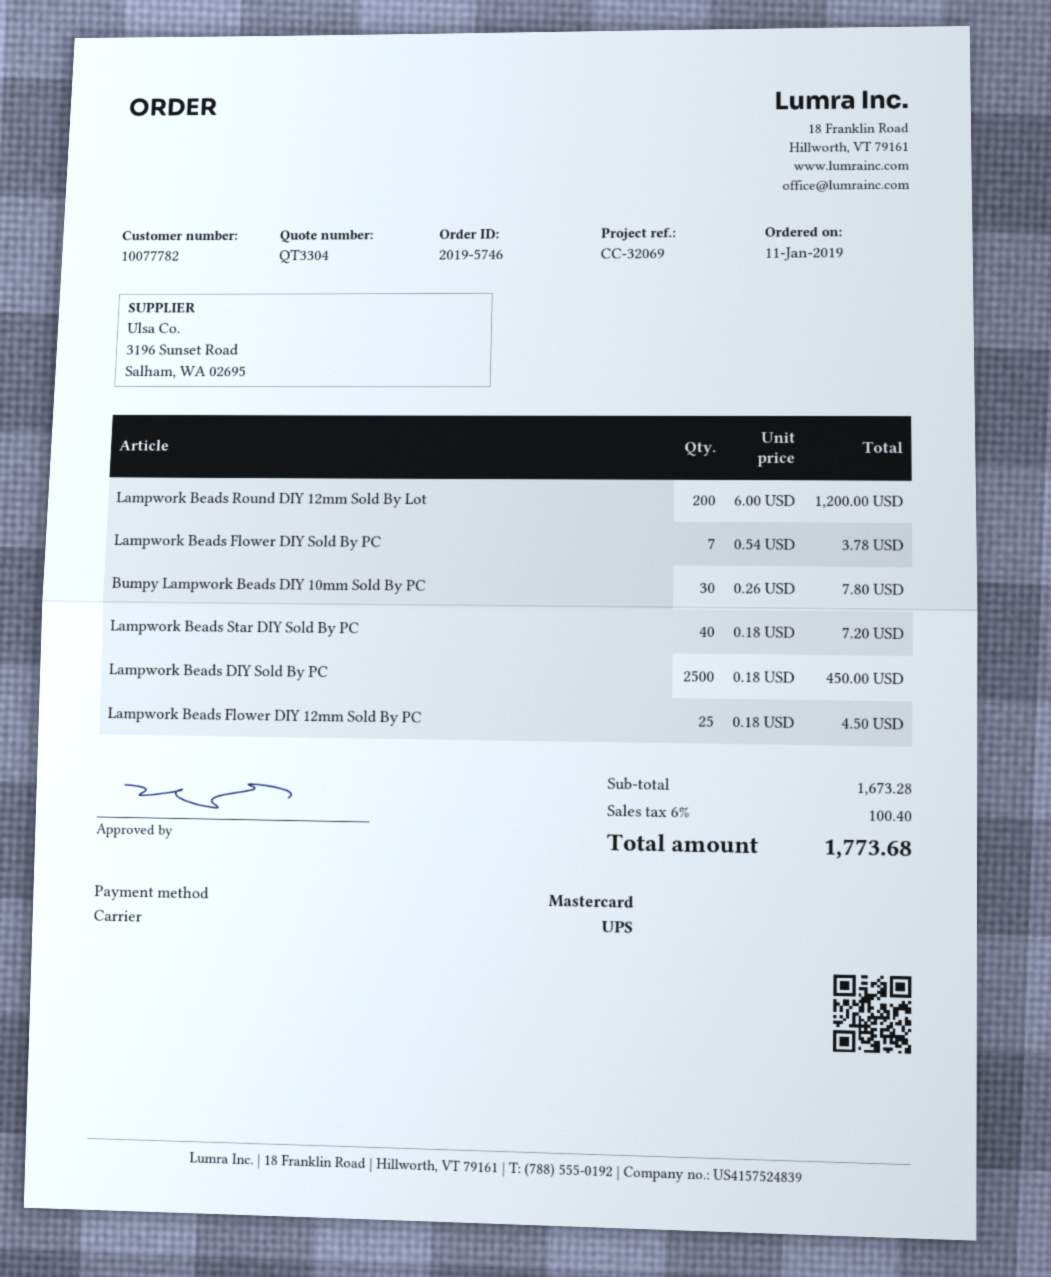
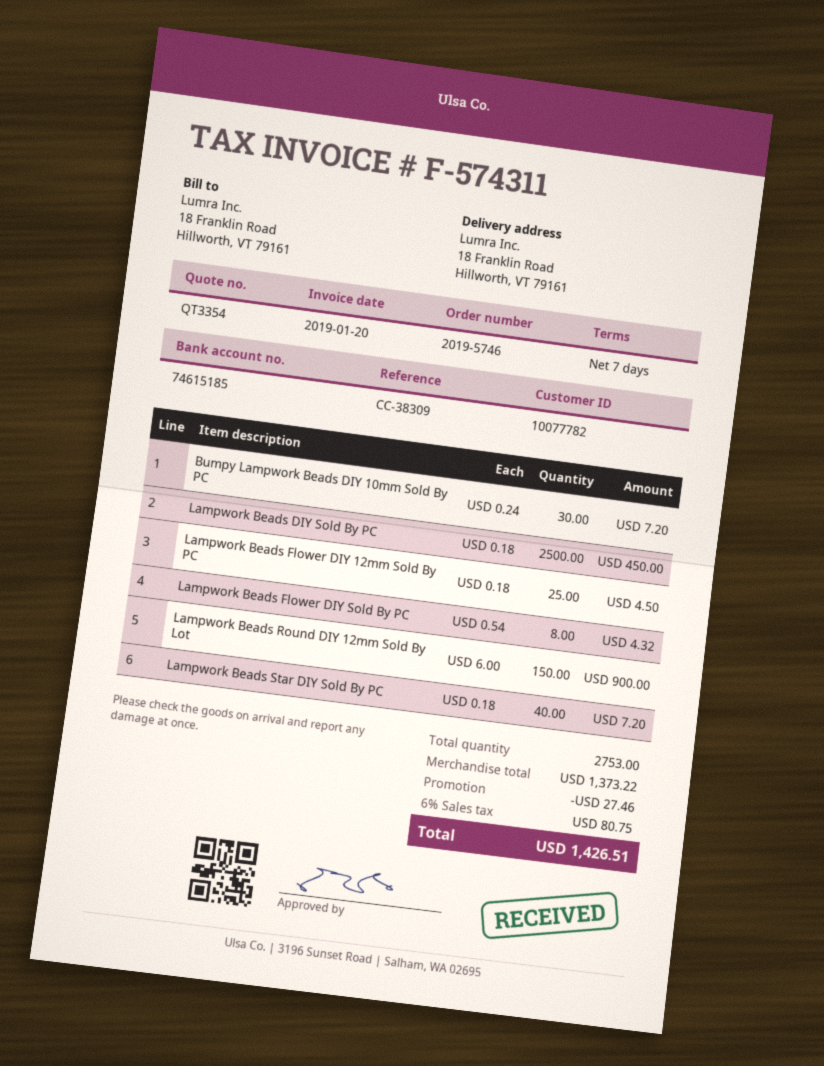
quote number: QT3304 -> QT3354
reference: CC-32069 -> CC-38309
Lampwork Beads Round DIY 12mm Sold By Lot: 200 x 6.00 = 1200.00 -> 150 x 6.00 = 900.00
Lampwork Beads Flower DIY Sold By PC: 7 x 0.54 = 3.78 -> 8 x 0.54 = 4.32
Bumpy Lampwork Beads DIY 10mm Sold By PC: 30 x 0.26 = 7.80 -> 30 x 0.24 = 7.20
subtotal: 1673.28 -> 1373.22
discount: none -> 27.46
tax: 6% = 100.40 -> 6% = 80.75
total: 1773.68 -> 1426.51

